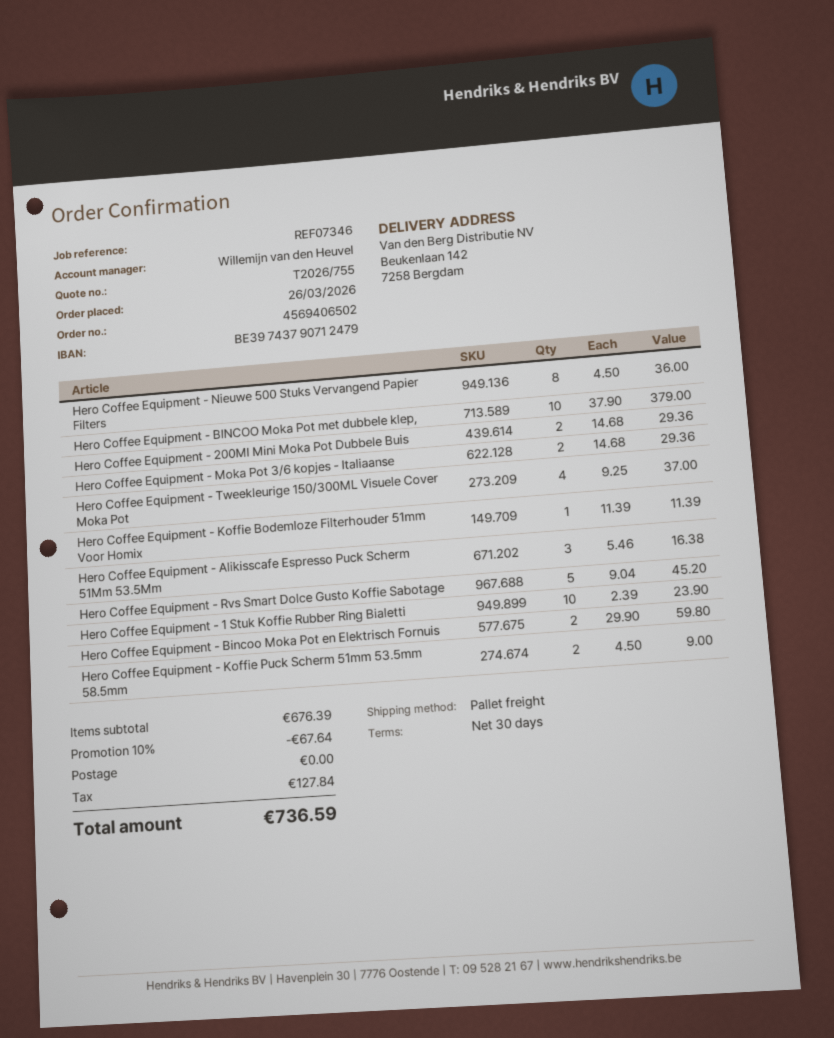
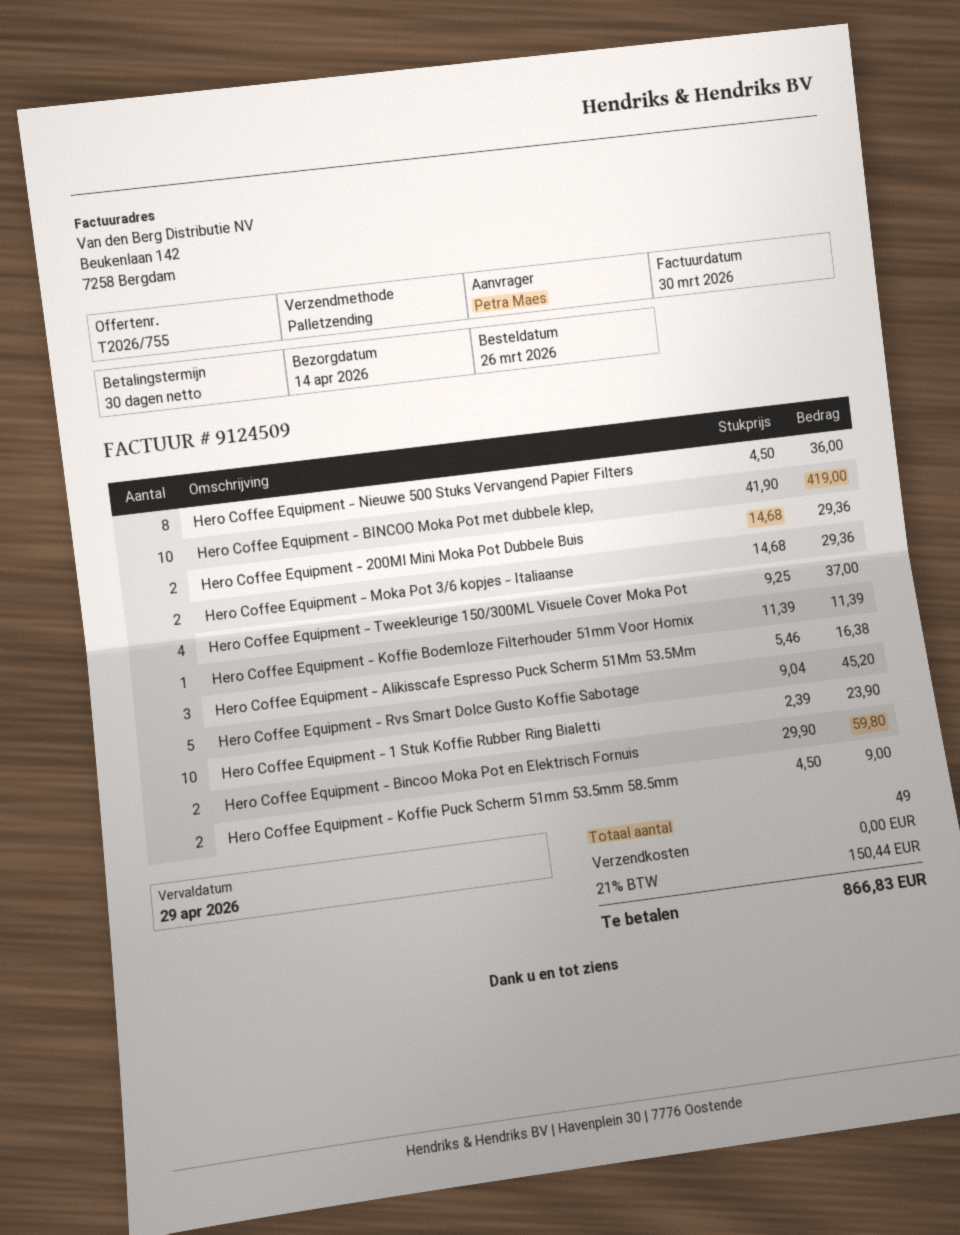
Hero Coffee Equipment - BINCOO Moka Pot met dubbele klep,: 10 x 37.90 = 379.00 -> 10 x 41.90 = 419.00
discount: 10% = 67.64 -> none
tax: 127.84 -> 150.44
total: 736.59 -> 866.83

